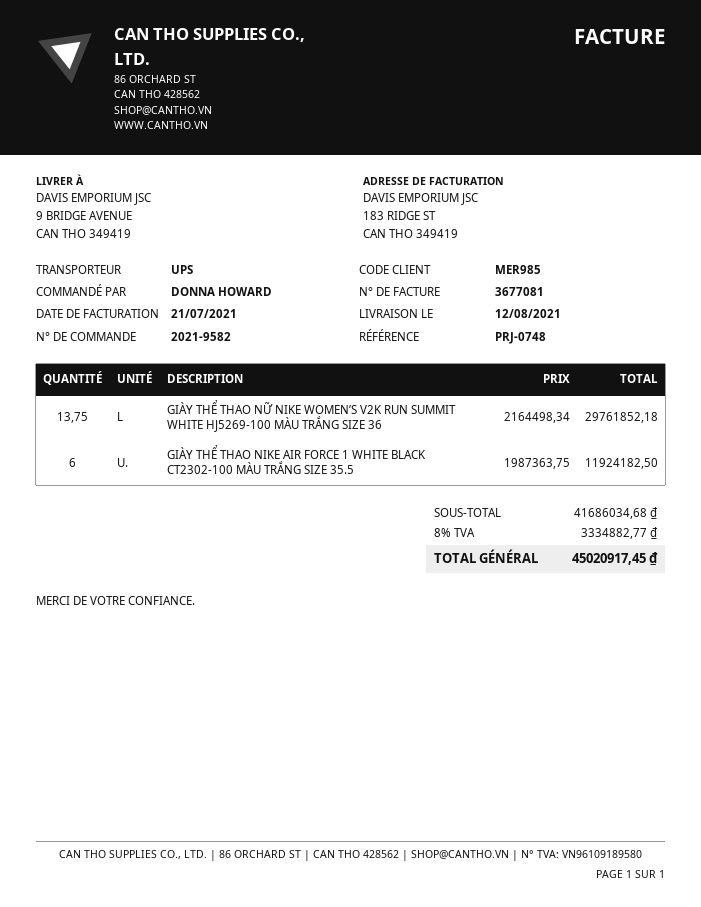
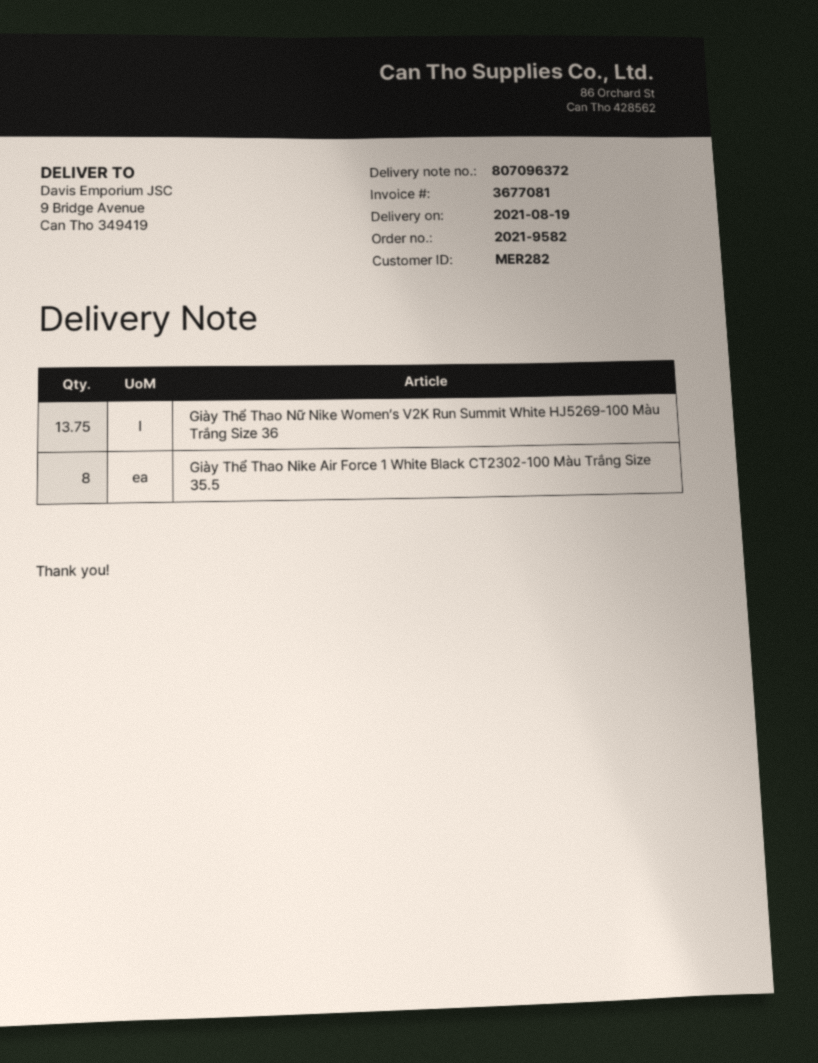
delivery date: 2021-08-12 -> 2021-08-19
customer number: MER985 -> MER282
GIÀY THỂ THAO NIKE AIR FORCE 1 WHITE BLACK CT2302-100 MÀU TRẮNG SIZE 35.5: 6 -> 8

